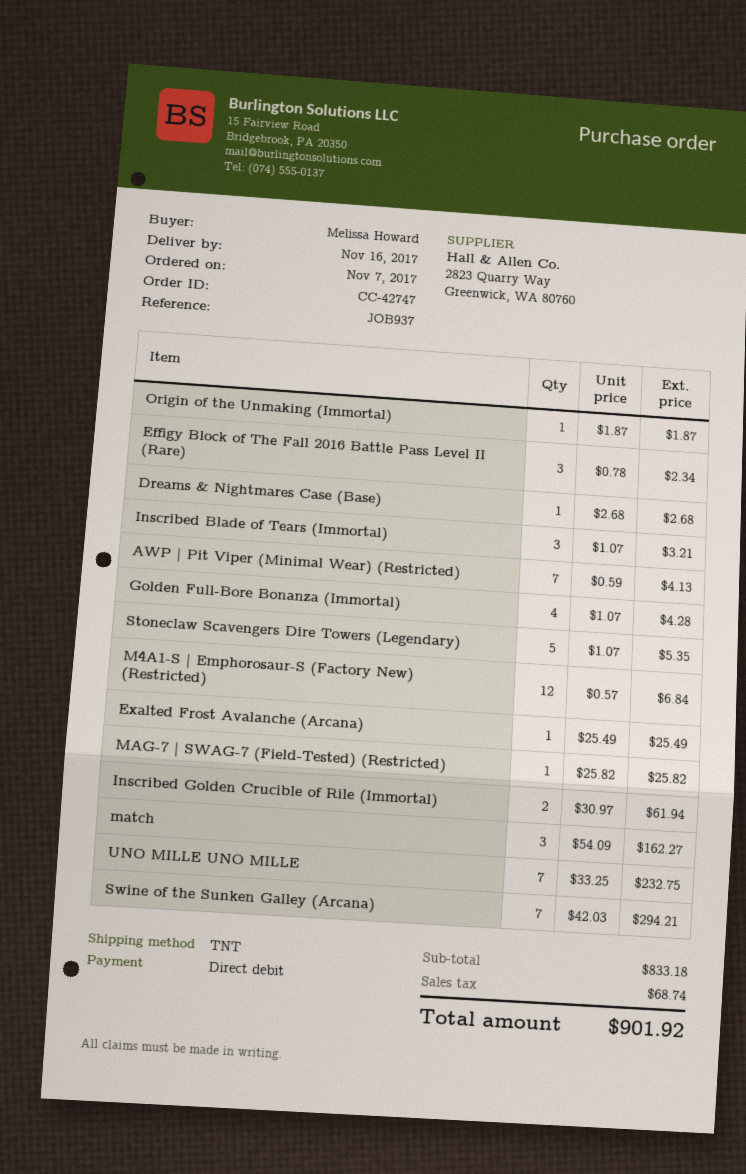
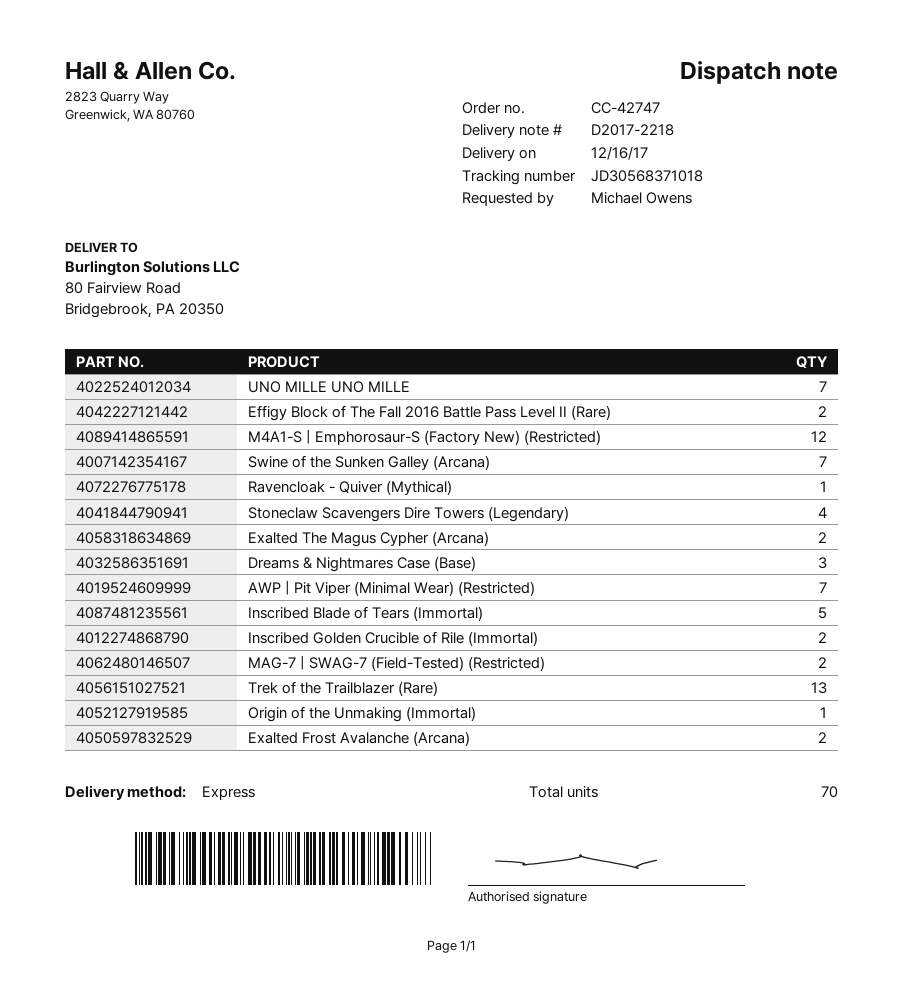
delivery date: 2017-11-16 -> 2017-12-16
ordered by: Melissa Howard -> Michael Owens
shipping method: TNT -> express
Effigy Block of The Fall 2016 Battle Pass Level II (Rare): 3 -> 2
Dreams & Nightmares Case (Base): 1 -> 3
Inscribed Blade of Tears (Immortal): 3 -> 5
Golden Full-Bore Bonanza (Immortal): 4 -> none
Stoneclaw Scavengers Dire Towers (Legendary): 5 -> 4
Exalted Frost Avalanche (Arcana): 1 -> 2
MAG-7 | SWAG-7 (Field-Tested) (Restricted): 1 -> 2
match: 3 -> none
Ravencloak - Quiver (Mythical): none -> 1
Exalted The Magus Cypher (Arcana): none -> 2
Trek of the Trailblazer (Rare): none -> 13

